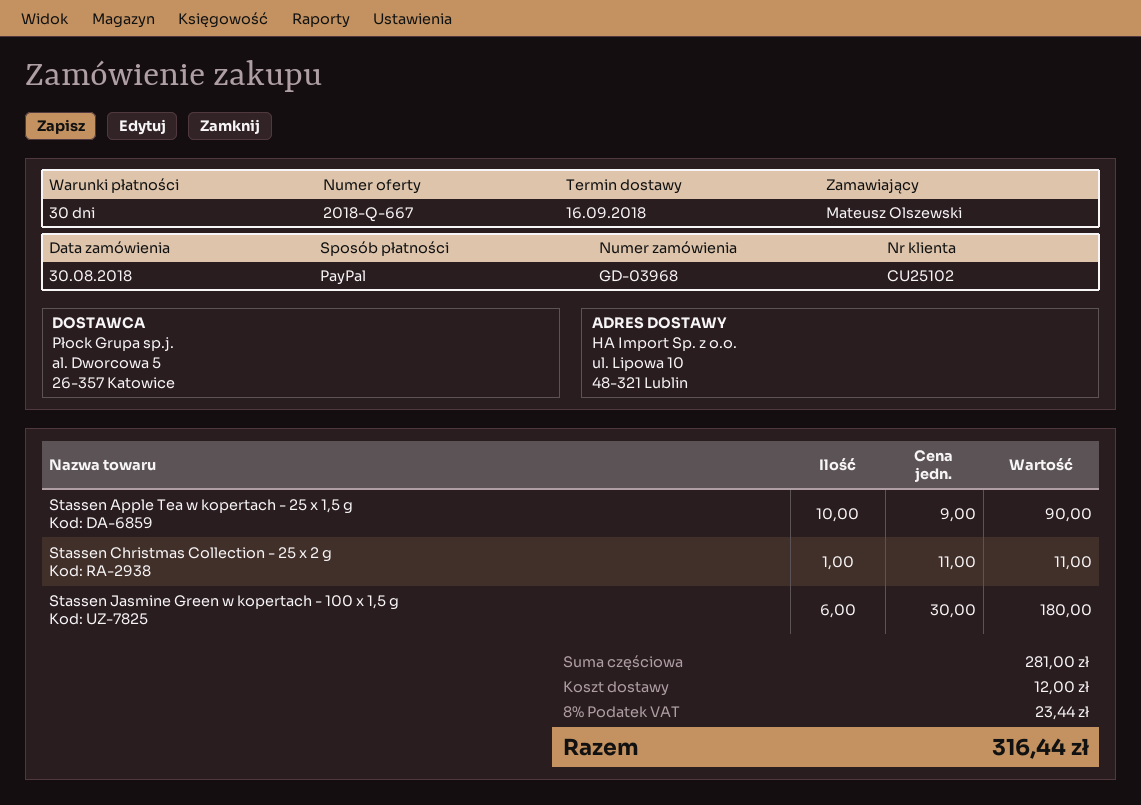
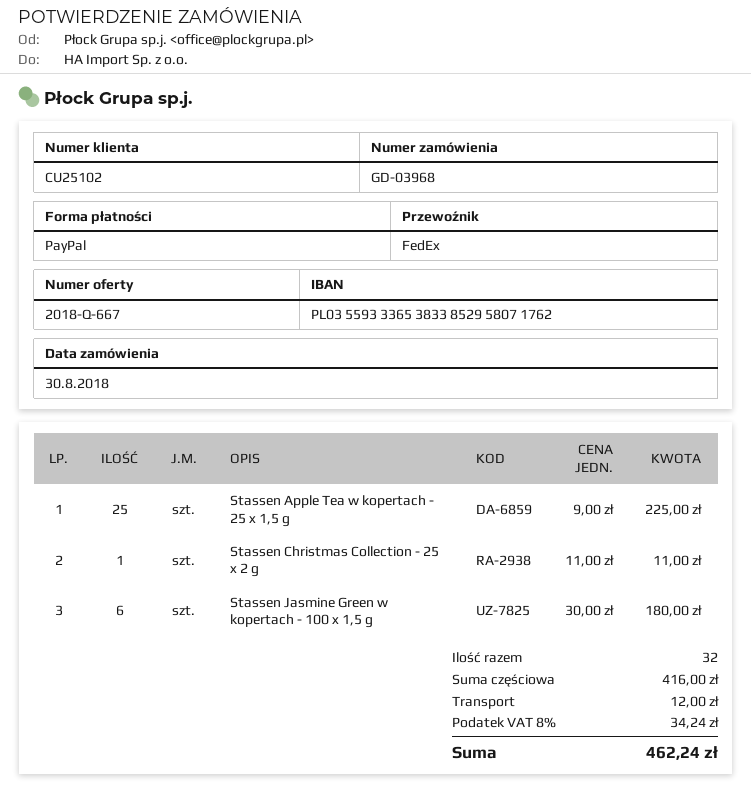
Stassen Apple Tea w kopertach - 25 x 1,5 g: 10 x 9.00 = 90.00 -> 25 x 9.00 = 225.00
subtotal: 281.00 -> 416.00
tax: 8% = 23.44 -> 8% = 34.24
total: 316.44 -> 462.24

